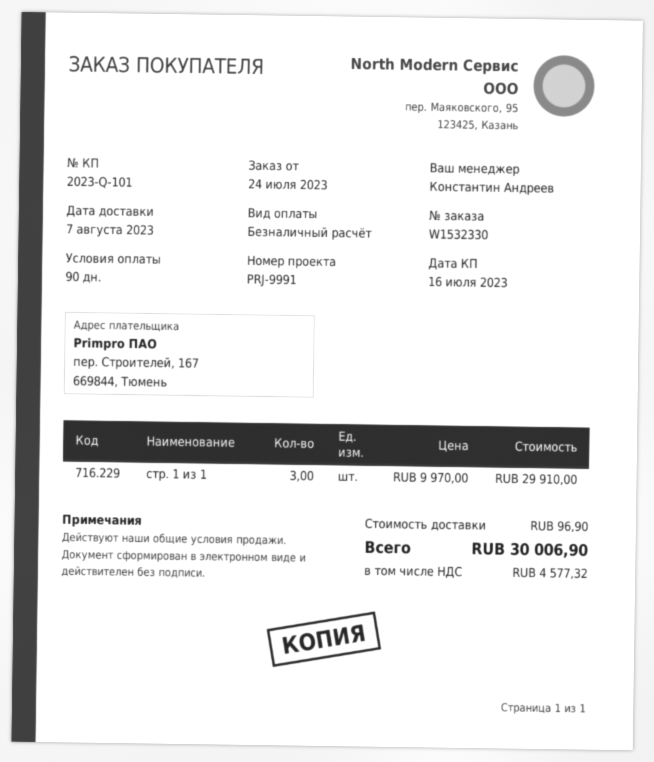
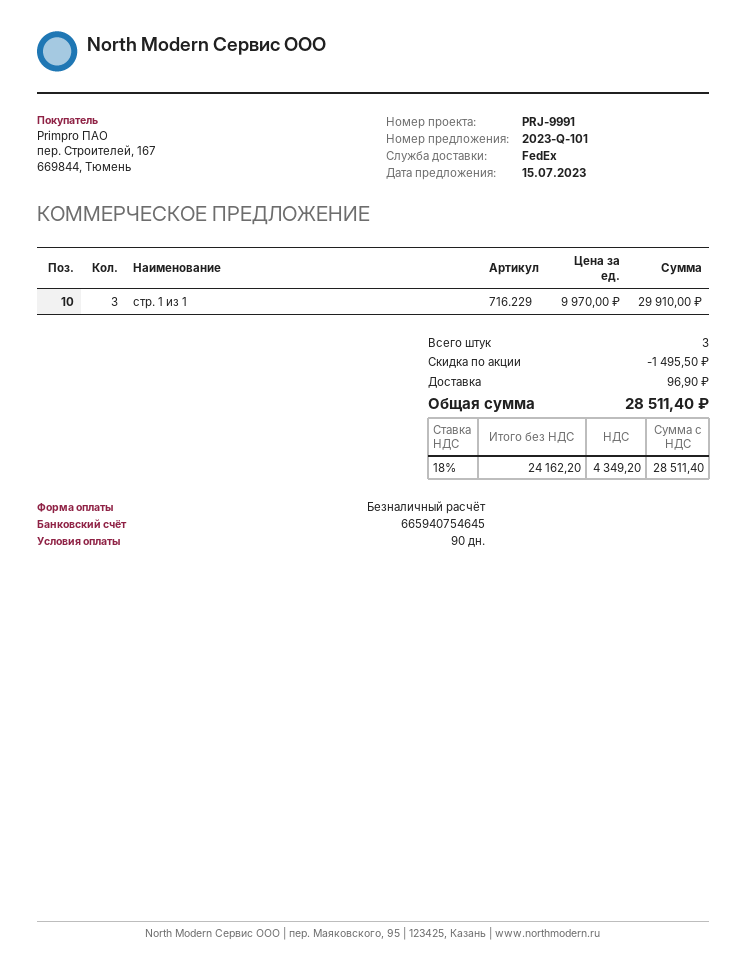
quote date: 2023-07-16 -> 2023-07-15
discount: none -> 1495.50
tax: 4577.32 -> 4349.20
total: 30006.90 -> 28511.40

